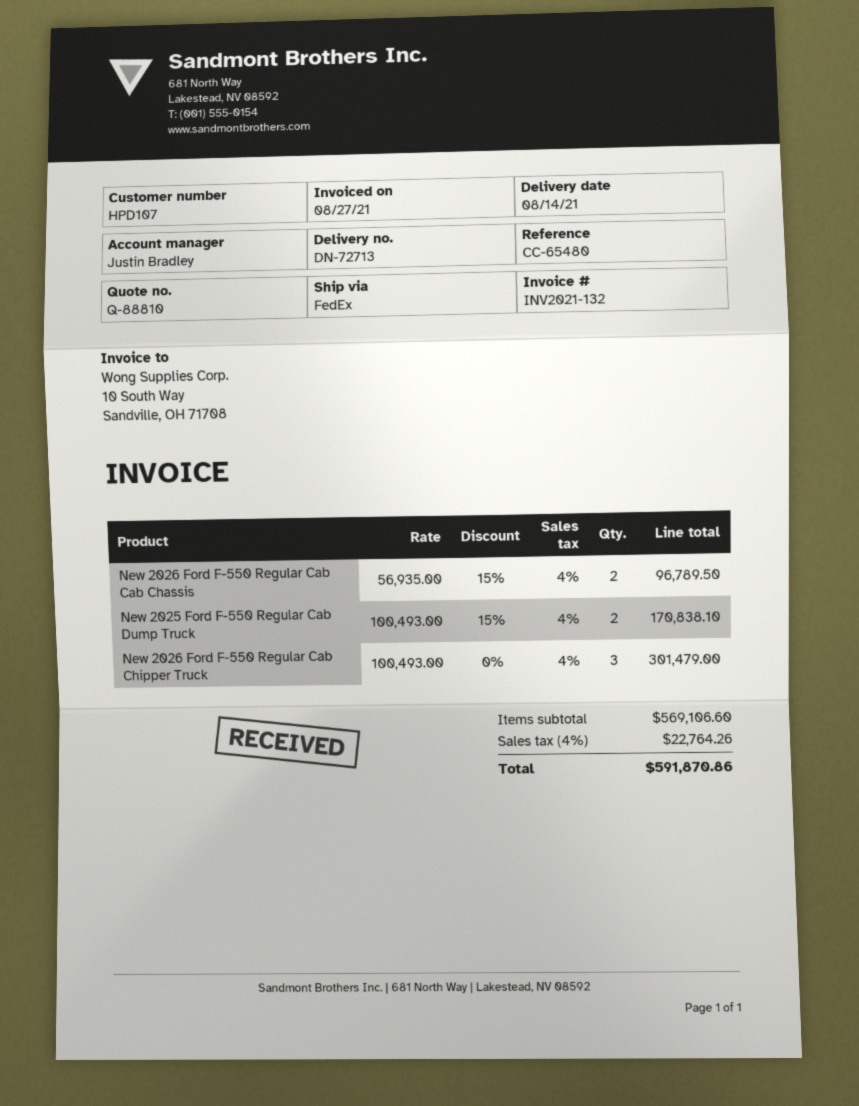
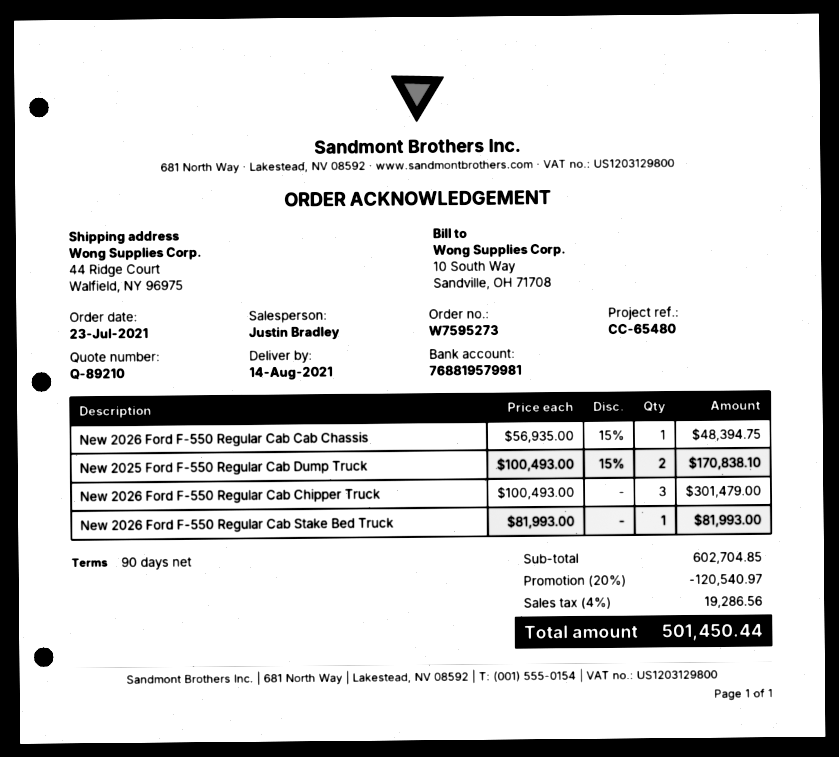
quote number: Q-88810 -> Q-89210
New 2026 Ford F-550 Regular Cab Cab Chassis: 2 x 56935.00 - 15% = 96789.50 -> 1 x 56935.00 - 15% = 48394.75
New 2026 Ford F-550 Regular Cab Stake Bed Truck: none -> 1 x 81993.00 = 81993.00
subtotal: 569106.60 -> 602704.85
discount: none -> 20% = 120540.97
tax: 4% = 22764.26 -> 4% = 19286.56
total: 591870.86 -> 501450.44

